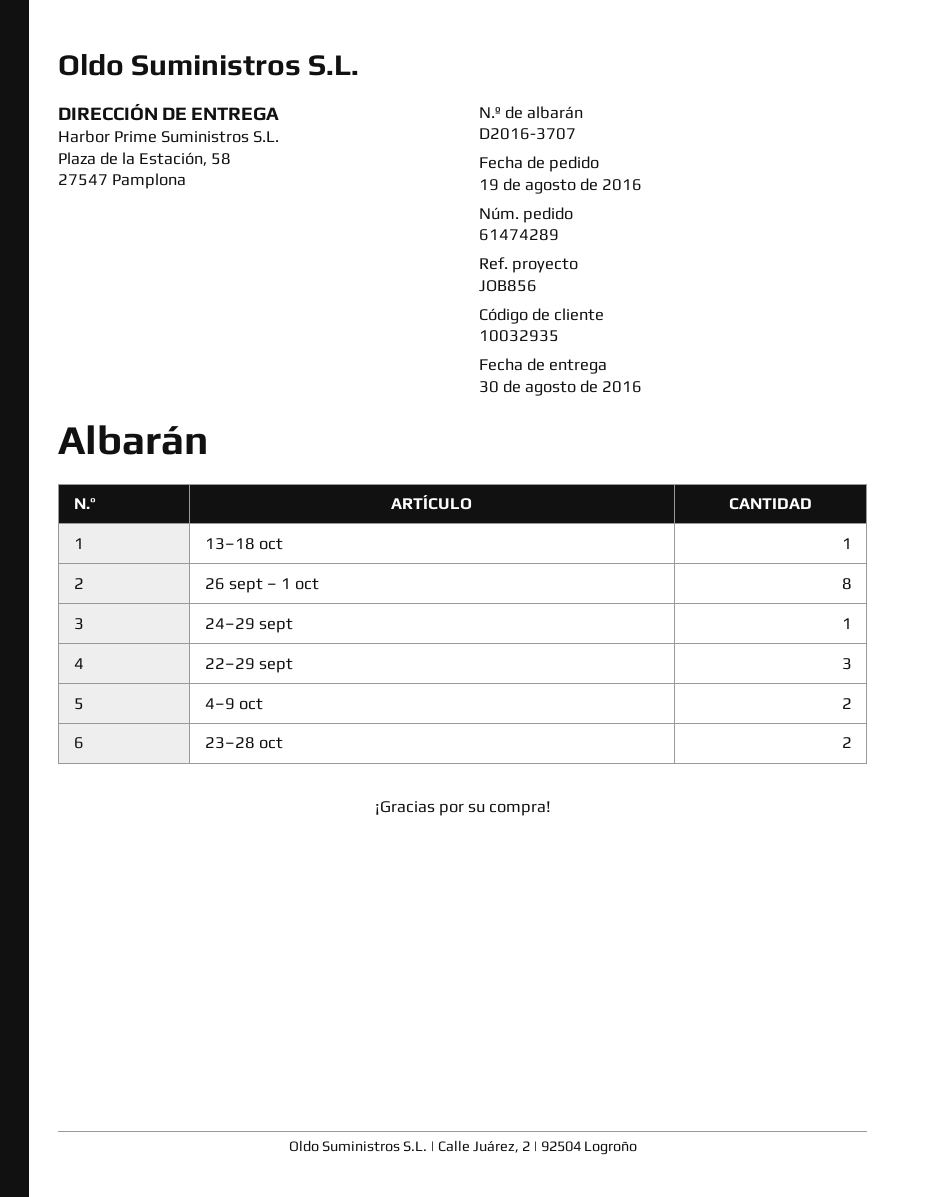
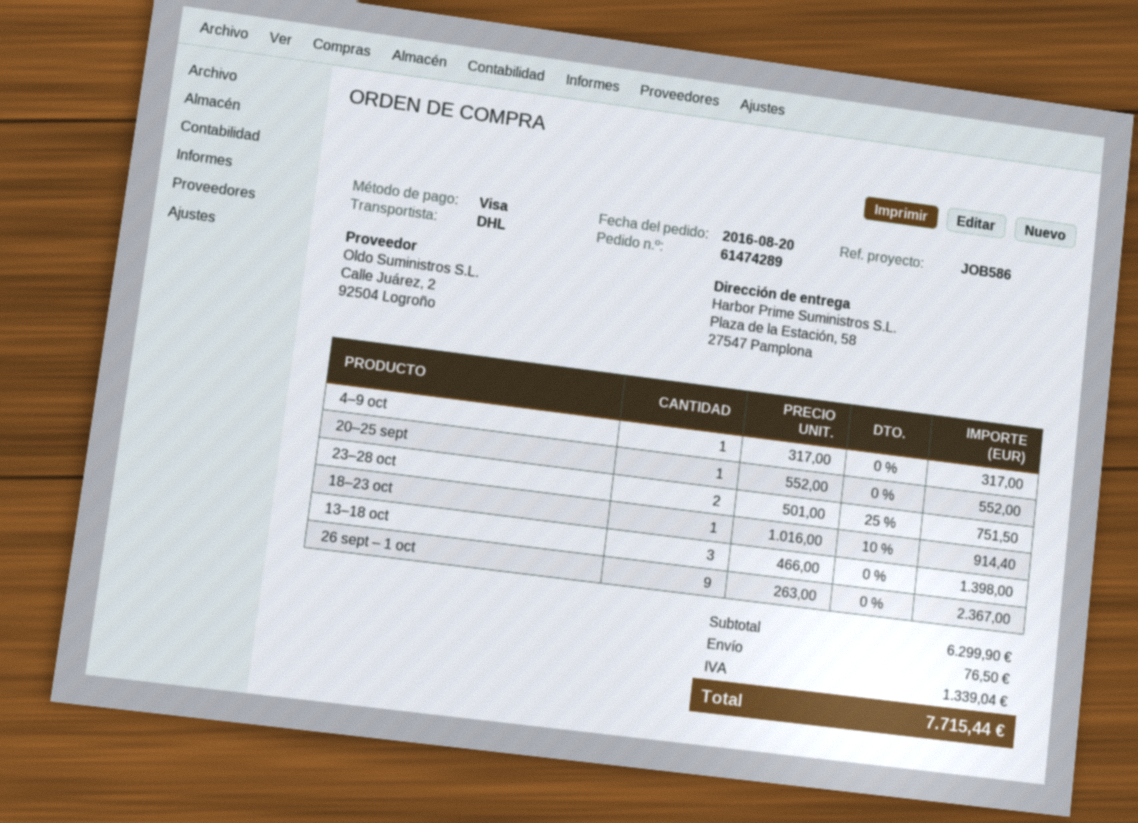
order date: 2016-08-19 -> 2016-08-20
reference: JOB856 -> JOB586
13–18 oct: 1 -> 3
26 sept – 1 oct: 8 -> 9
24–29 sept: 1 -> none
22–29 sept: 3 -> none
4–9 oct: 2 -> 1
20–25 sept: none -> 1
18–23 oct: none -> 1

